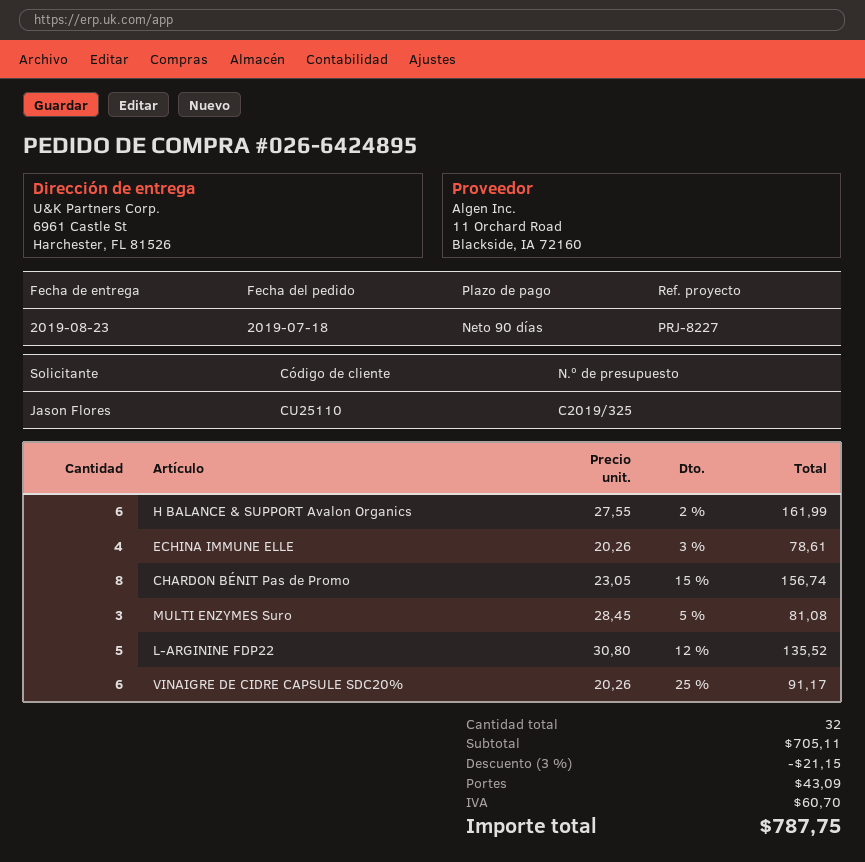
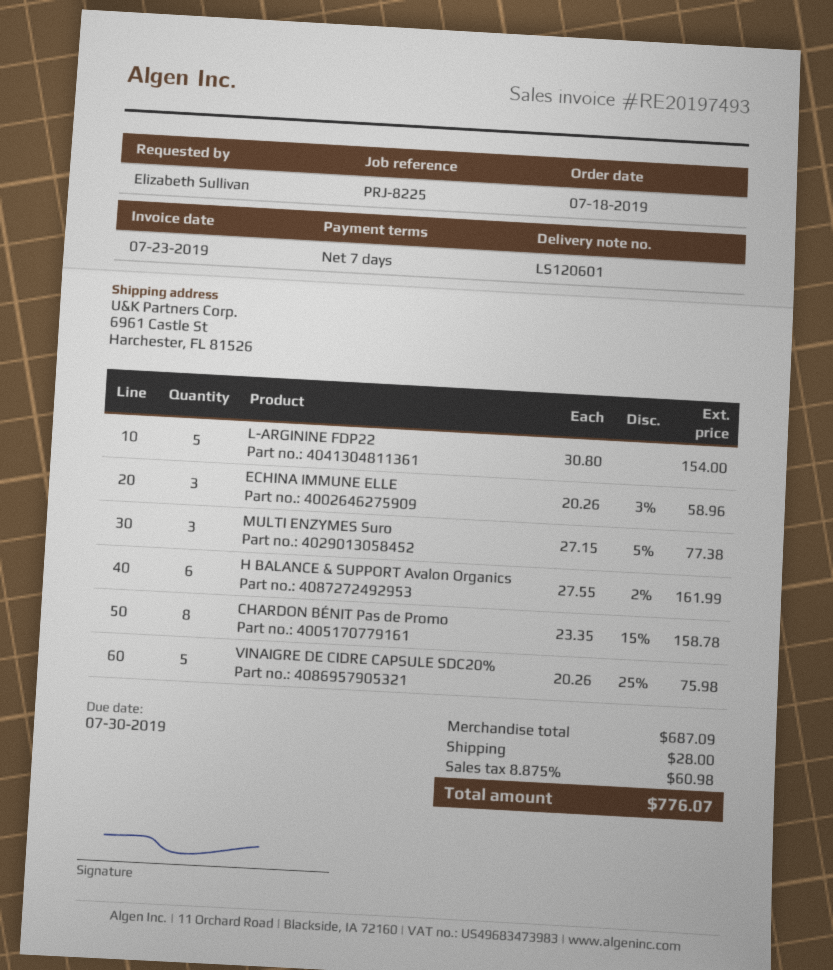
payment terms: 90 days -> 7 days
reference: PRJ-8227 -> PRJ-8225
ordered by: Jason Flores -> Elizabeth Sullivan
ECHINA IMMUNE ELLE: 4 x 20.26 - 3% = 78.61 -> 3 x 20.26 - 3% = 58.96
CHARDON BÉNIT Pas de Promo: 8 x 23.05 - 15% = 156.74 -> 8 x 23.35 - 15% = 158.78
MULTI ENZYMES Suro: 3 x 28.45 - 5% = 81.08 -> 3 x 27.15 - 5% = 77.38
L-ARGININE FDP22: 5 x 30.80 - 12% = 135.52 -> 5 x 30.80 = 154.00
VINAIGRE DE CIDRE CAPSULE SDC20%: 6 x 20.26 - 25% = 91.17 -> 5 x 20.26 - 25% = 75.98
subtotal: 705.11 -> 687.09
discount: 3% = 21.15 -> none
shipping: 43.09 -> 28.00
tax: 60.70 -> 60.98
total: 787.75 -> 776.07

